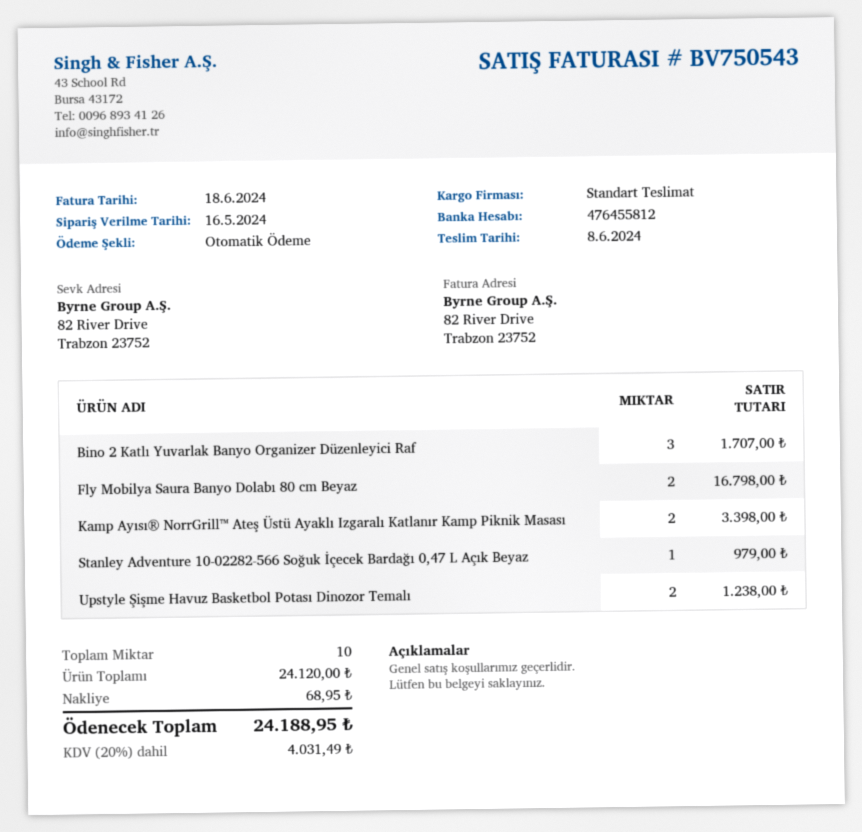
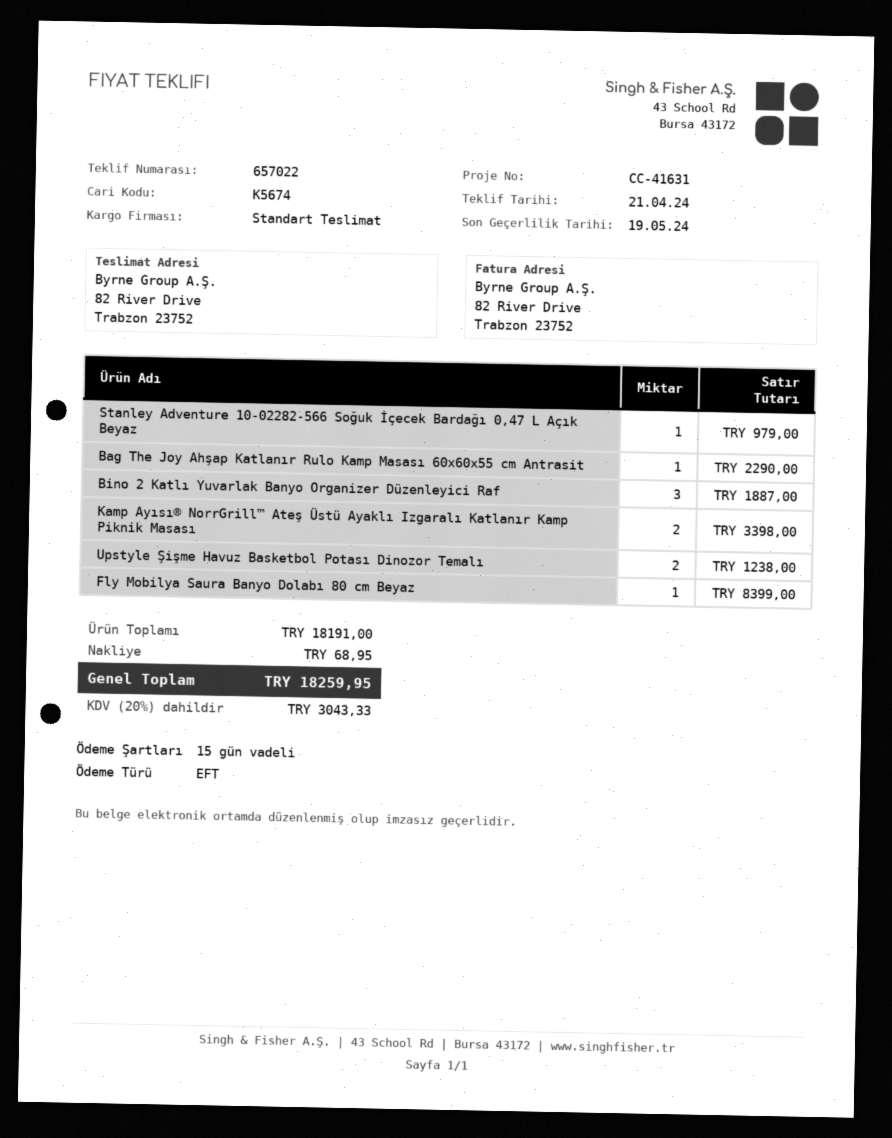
payment method: direct debit -> bank transfer
Bino 2 Katlı Yuvarlak Banyo Organizer Düzenleyici Raf: 3 for 1707.00 -> 3 for 1887.00
Fly Mobilya Saura Banyo Dolabı 80 cm Beyaz: 2 for 16798.00 -> 1 for 8399.00
Bag The Joy Ahşap Katlanır Rulo Kamp Masası 60x60x55 cm Antrasit: none -> 1 for 2290.00
subtotal: 24120.00 -> 18191.00
tax: 20% = 4031.49 -> 20% = 3043.33
total: 24188.95 -> 18259.95

